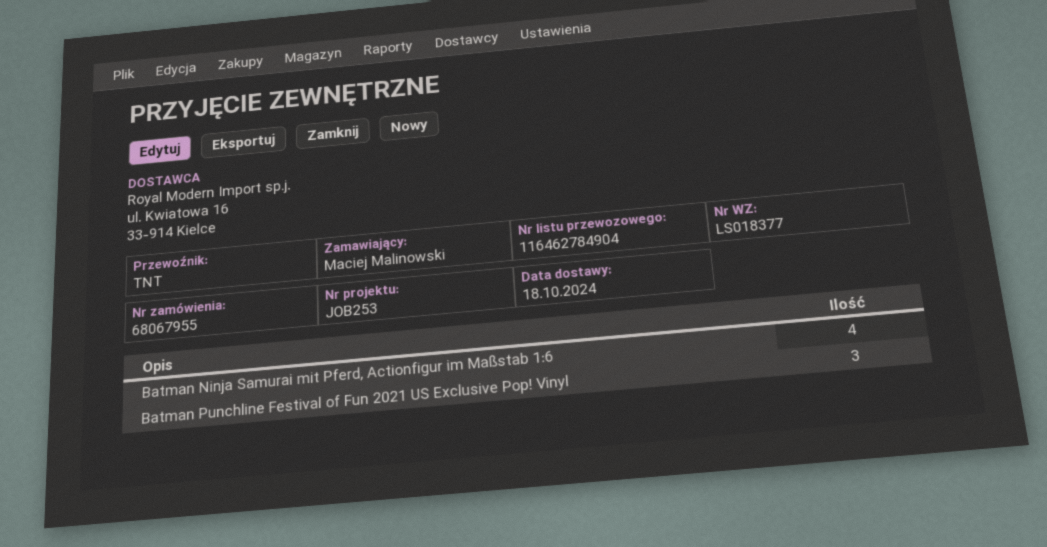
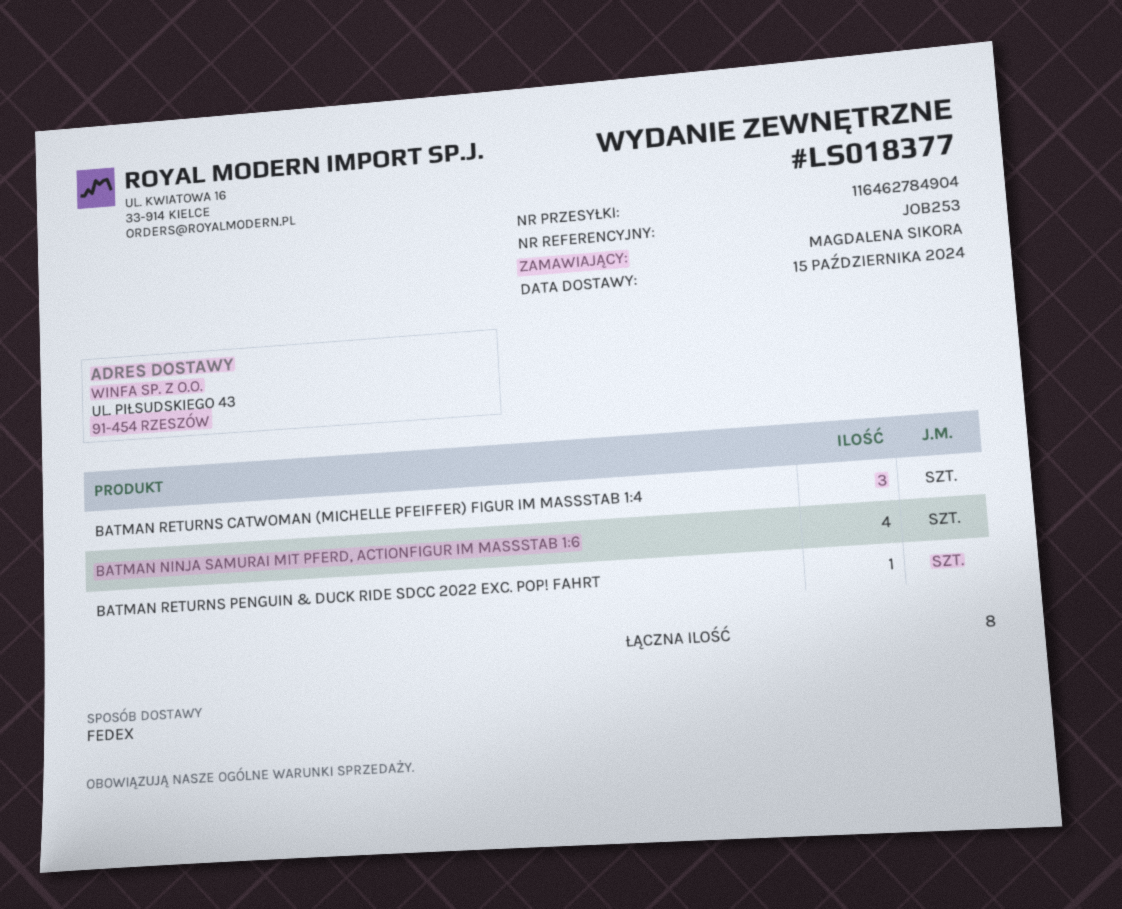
delivery date: 2024-10-18 -> 2024-10-15
ordered by: Maciej Malinowski -> MAGDALENA SIKORA
shipping method: TNT -> FedEx
Batman Punchline Festival of Fun 2021 US Exclusive Pop! Vinyl: 3 -> none
BATMAN RETURNS CATWOMAN (MICHELLE PFEIFFER) FIGUR IM MASSSTAB 1:4: none -> 3
BATMAN RETURNS PENGUIN & DUCK RIDE SDCC 2022 EXC. POP! FAHRT: none -> 1

